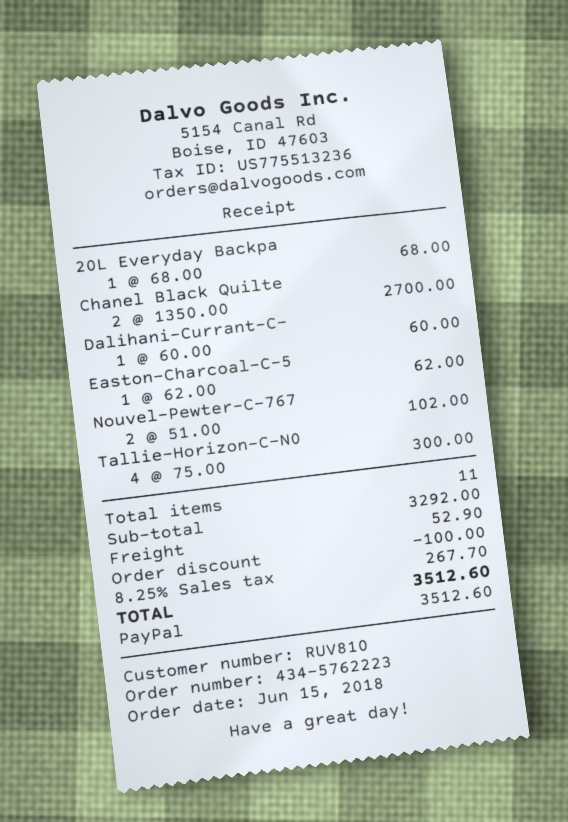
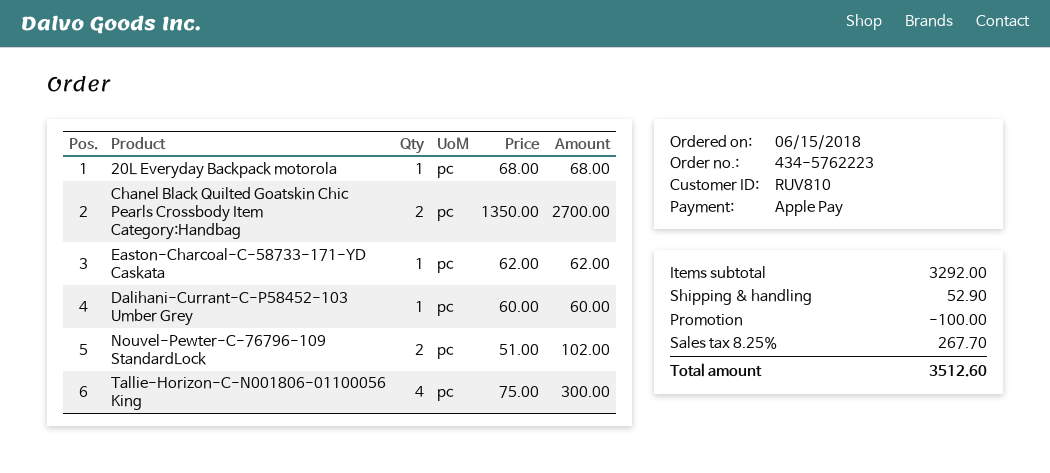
payment method: PayPal -> Apple Pay

